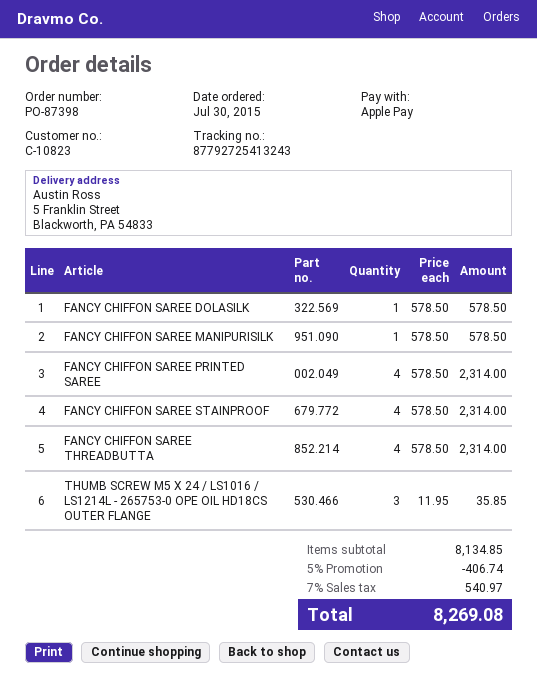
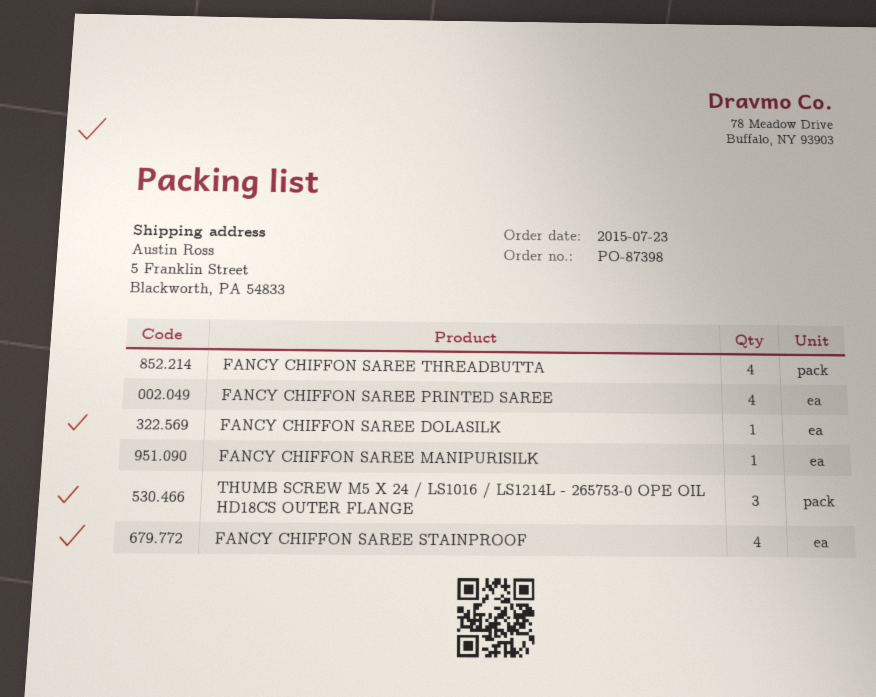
order date: 2015-07-30 -> 2015-07-23

